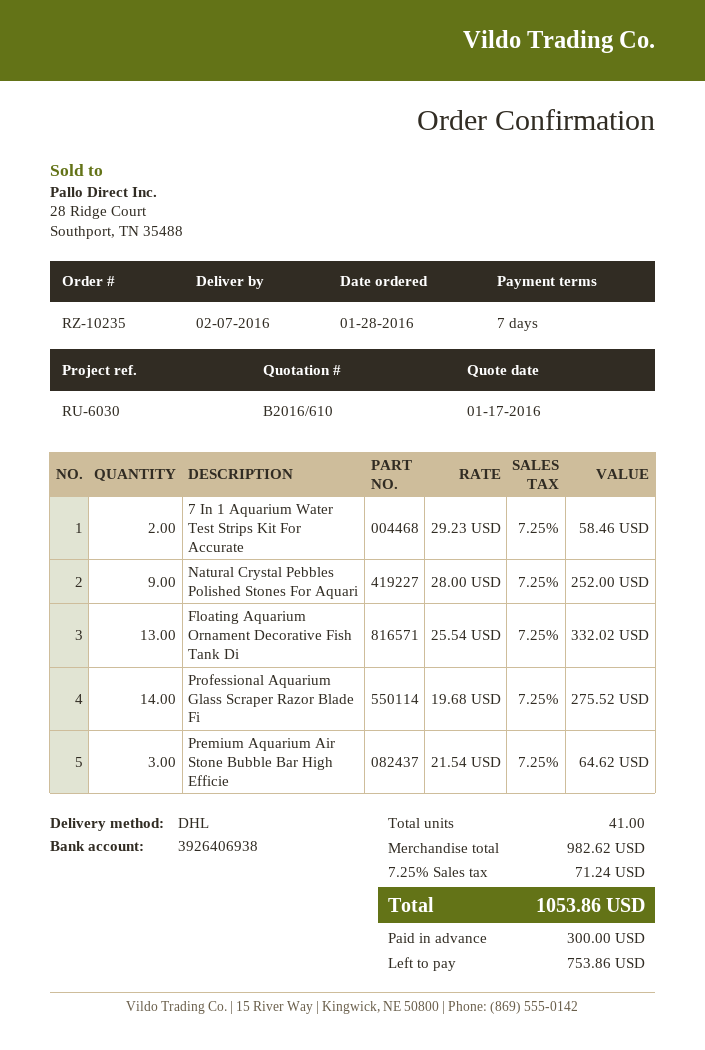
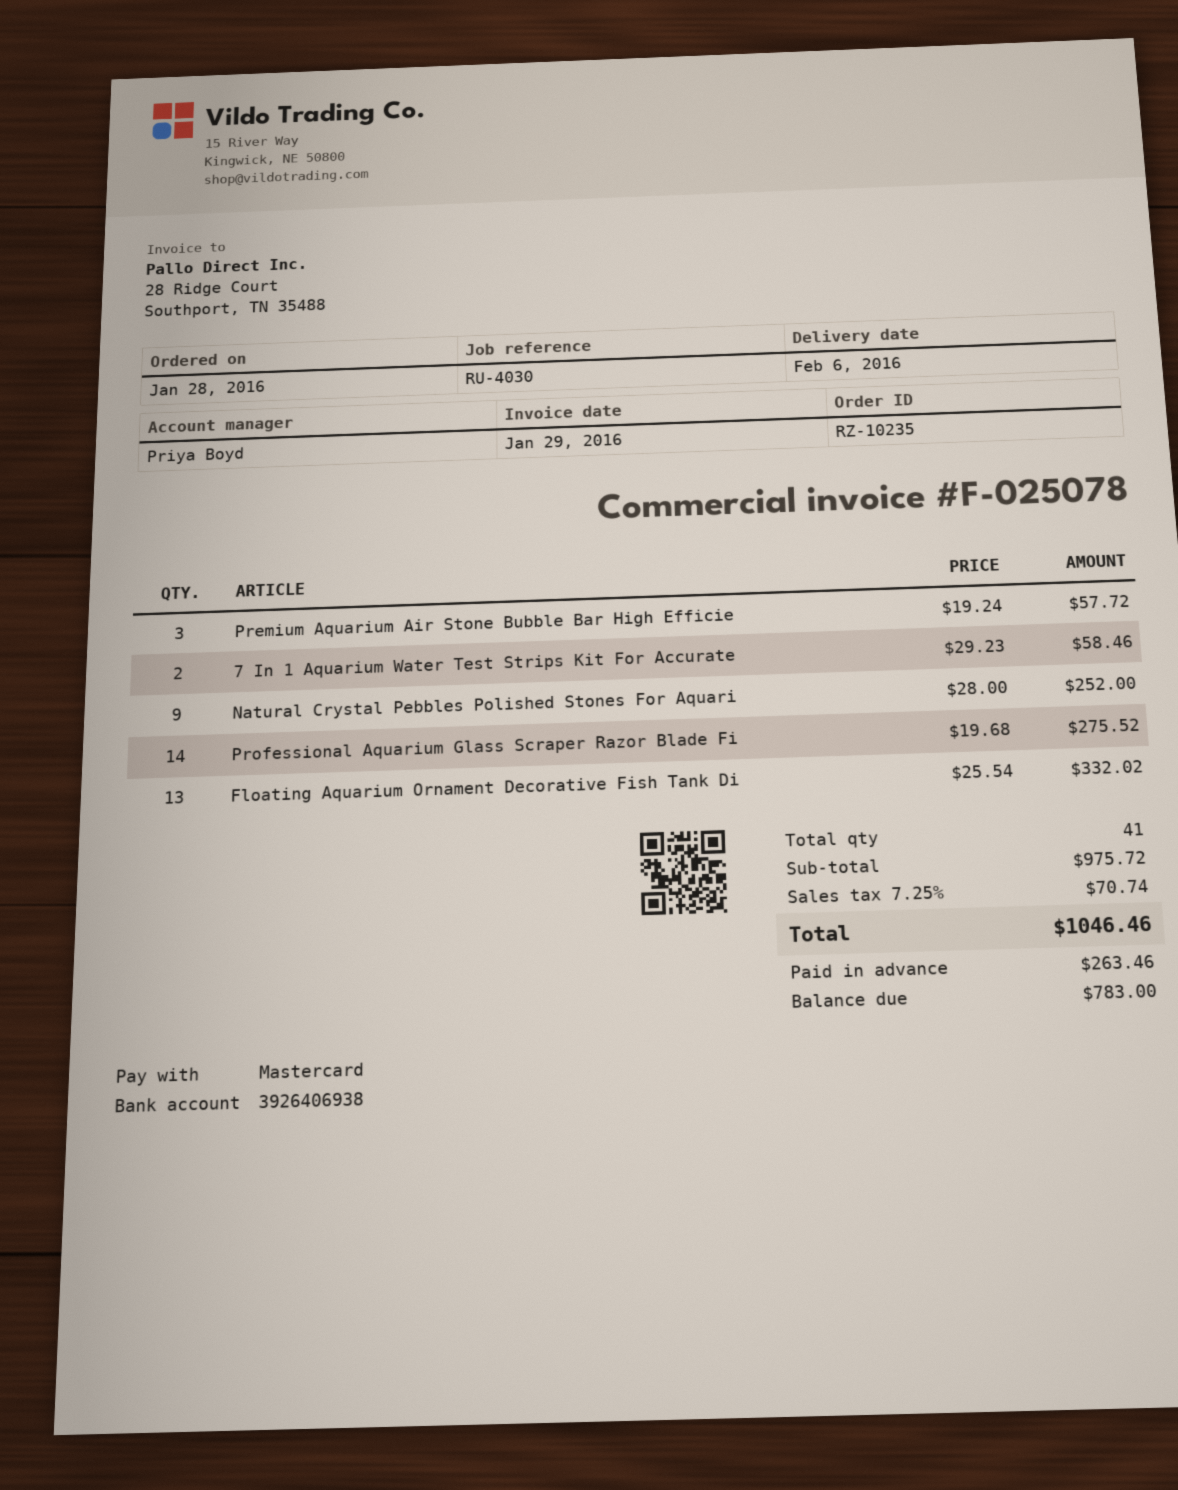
delivery date: 2016-02-07 -> 2016-02-06
reference: RU-6030 -> RU-4030
Premium Aquarium Air Stone Bubble Bar High Efficie: 3 x 21.54 = 64.62 -> 3 x 19.24 = 57.72
subtotal: 982.62 -> 975.72
tax: 7.25% = 71.24 -> 7.25% = 70.74
total: 1053.86 -> 1046.46
deposit: 300.00 -> 263.46
balance: 753.86 -> 783.00

